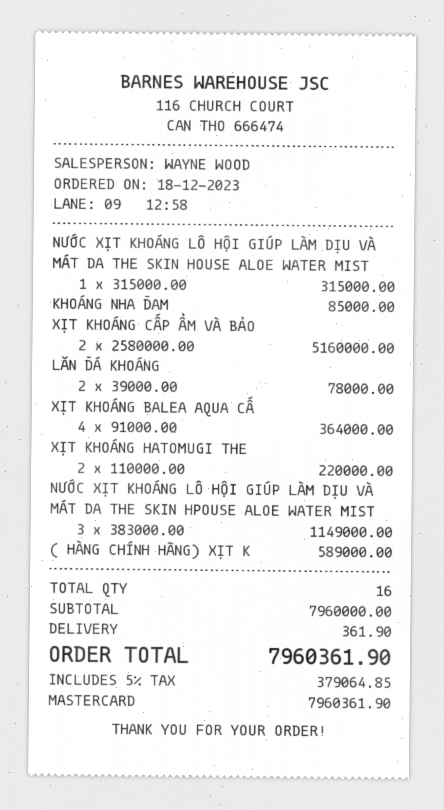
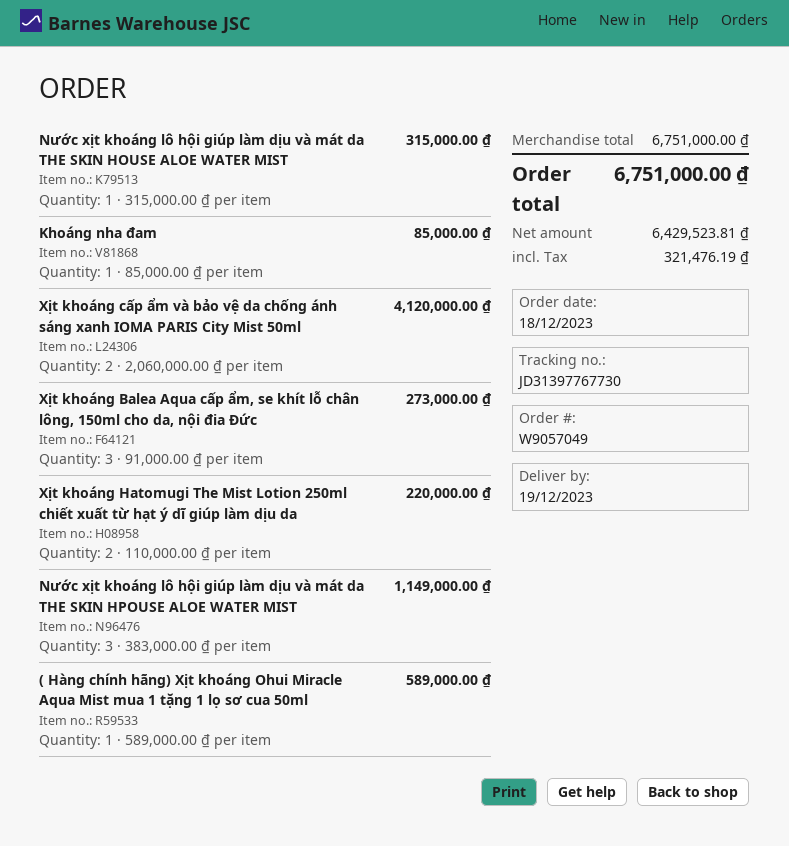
XỊT KHOÁNG CẤP ẨM VÀ BẢO: 2 x 2580000.00 = 5160000.00 -> 2 x 2060000.00 = 4120000.00
LĂN ĐÁ KHOÁNG: 2 x 39000.00 = 78000.00 -> none
XỊT KHOÁNG BALEA AQUA CẤ: 4 x 91000.00 = 364000.00 -> 3 x 91000.00 = 273000.00
subtotal: 7960000.00 -> 6751000.00
shipping: 361.90 -> none
tax: 379064.85 -> 321476.19
total: 7960361.90 -> 6751000.00

